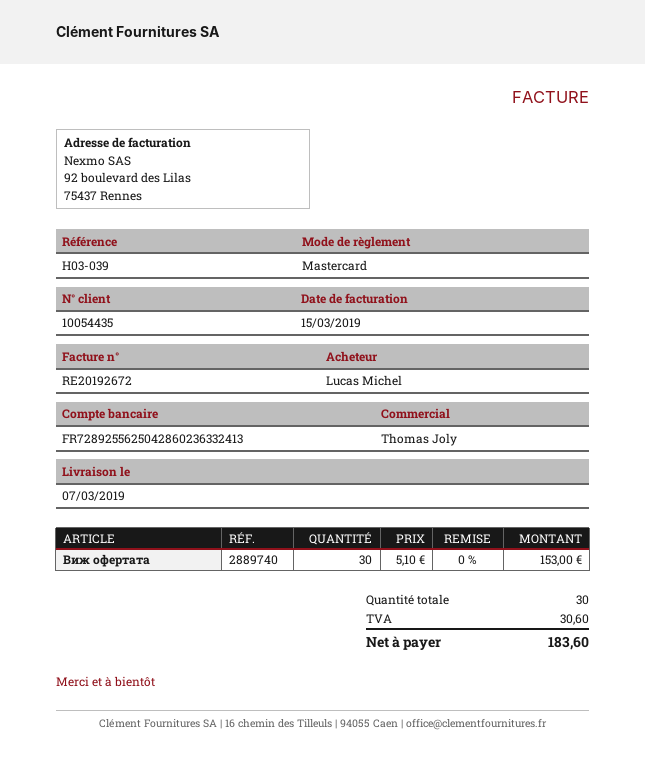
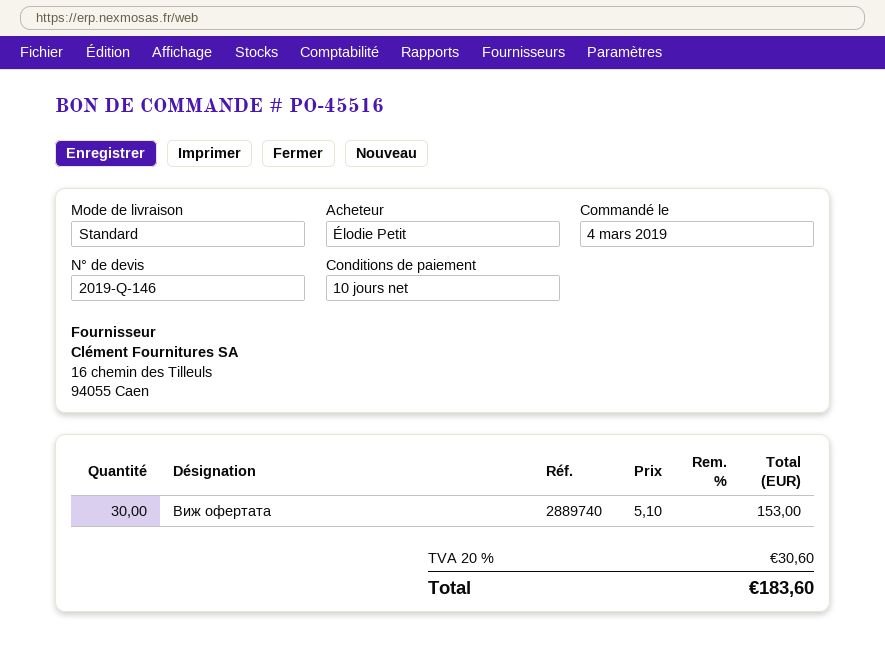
ordered by: Lucas Michel -> Élodie Petit

